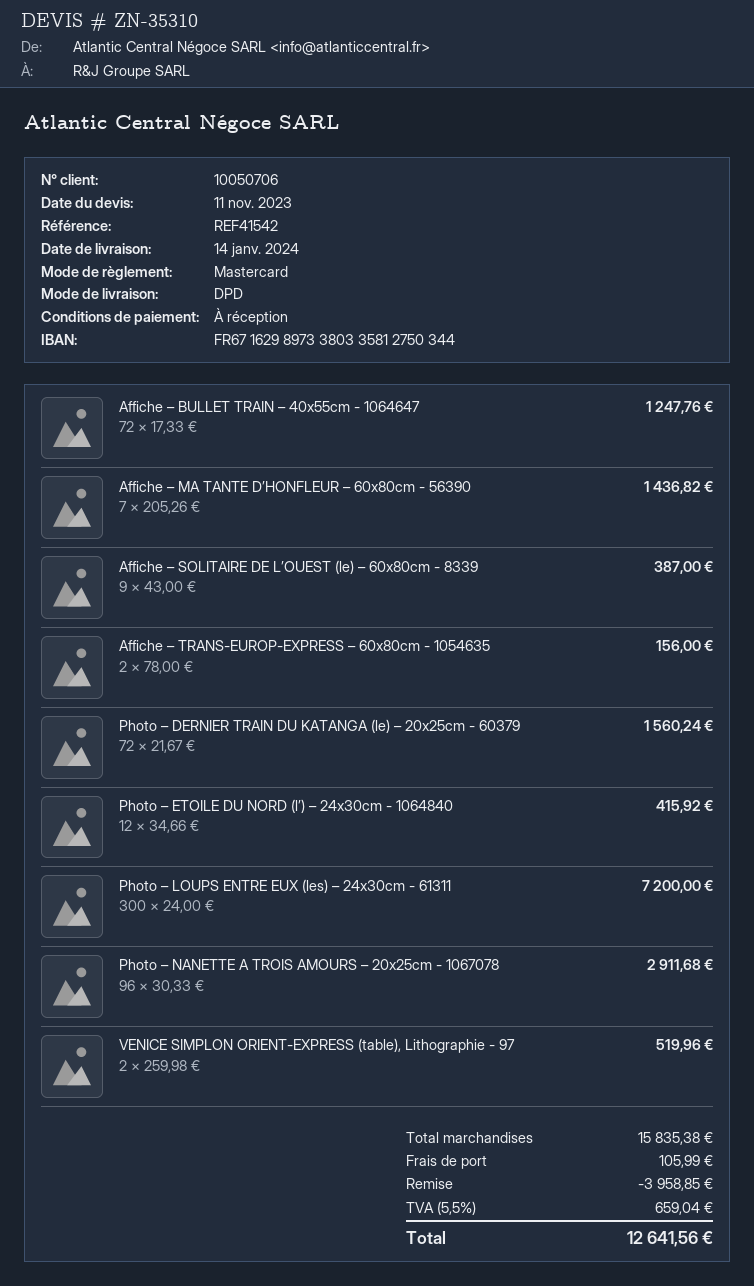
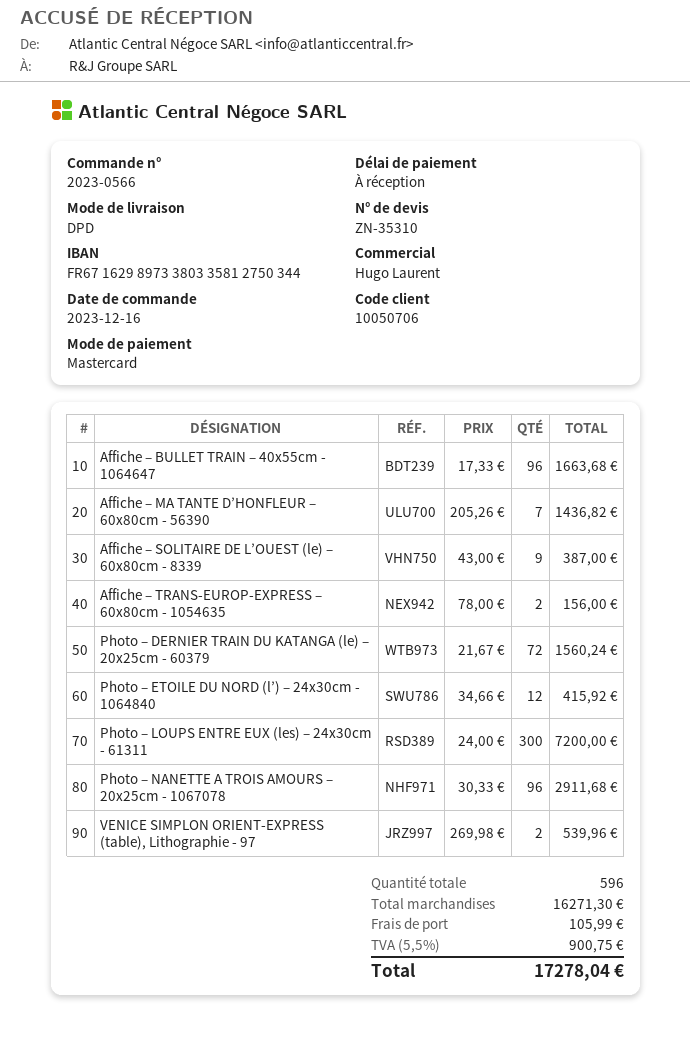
Affiche – BULLET TRAIN – 40x55cm - 1064647: 72 x 17.33 = 1247.76 -> 96 x 17.33 = 1663.68
VENICE SIMPLON ORIENT-EXPRESS (table), Lithographie - 97: 2 x 259.98 = 519.96 -> 2 x 269.98 = 539.96
subtotal: 15835.38 -> 16271.30
discount: 3958.85 -> none
tax: 5.5% = 659.04 -> 5.5% = 900.75
total: 12641.56 -> 17278.04

